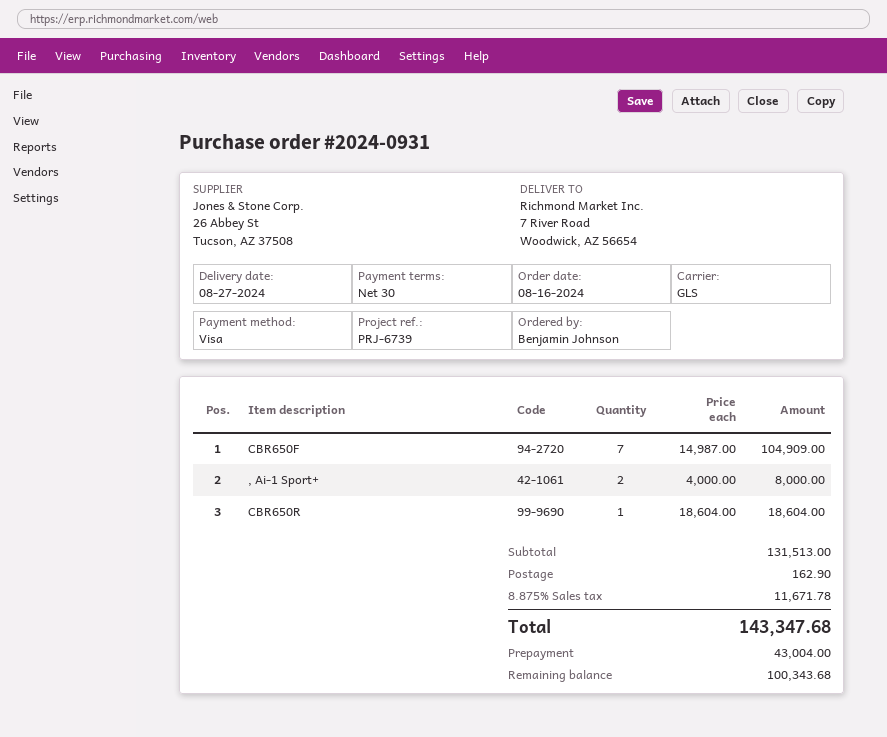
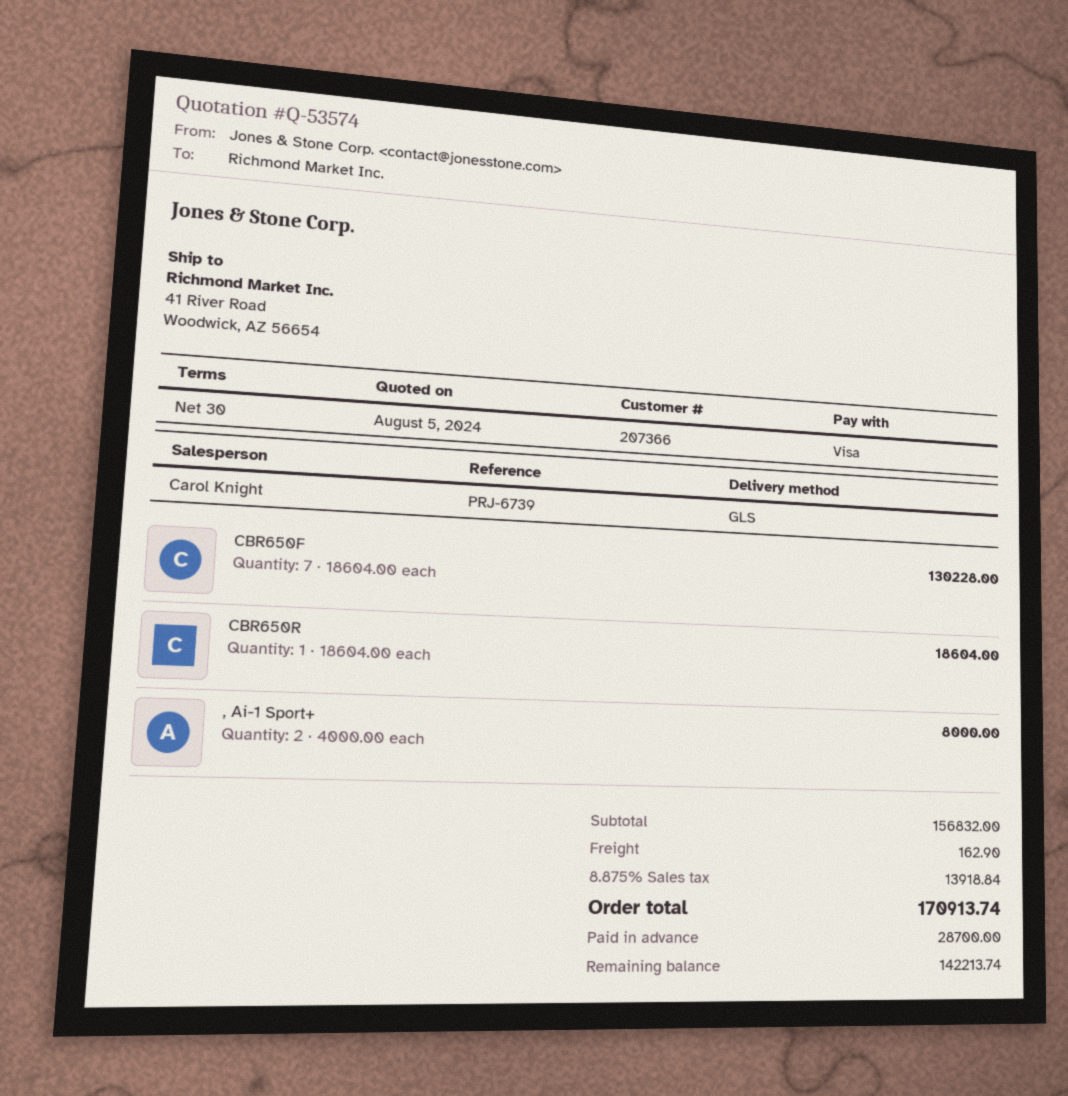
ship to: 7 River Road, Woodwick, AZ 56654 -> 41 River Road, Woodwick, AZ 56654
CBR650F: 7 x 14987.00 = 104909.00 -> 7 x 18604.00 = 130228.00
subtotal: 131513.00 -> 156832.00
tax: 8.875% = 11671.78 -> 8.875% = 13918.84
total: 143347.68 -> 170913.74
deposit: 43004.00 -> 28700.00
balance: 100343.68 -> 142213.74

